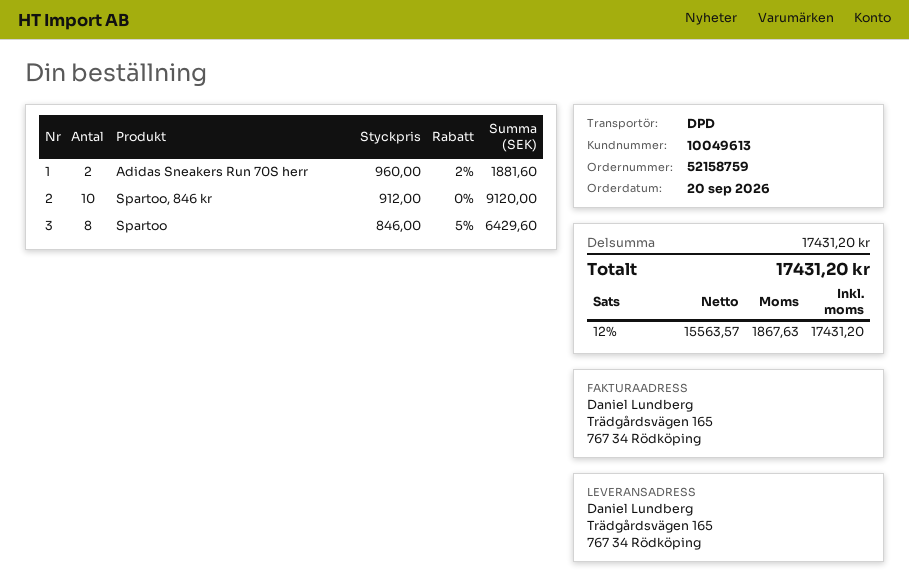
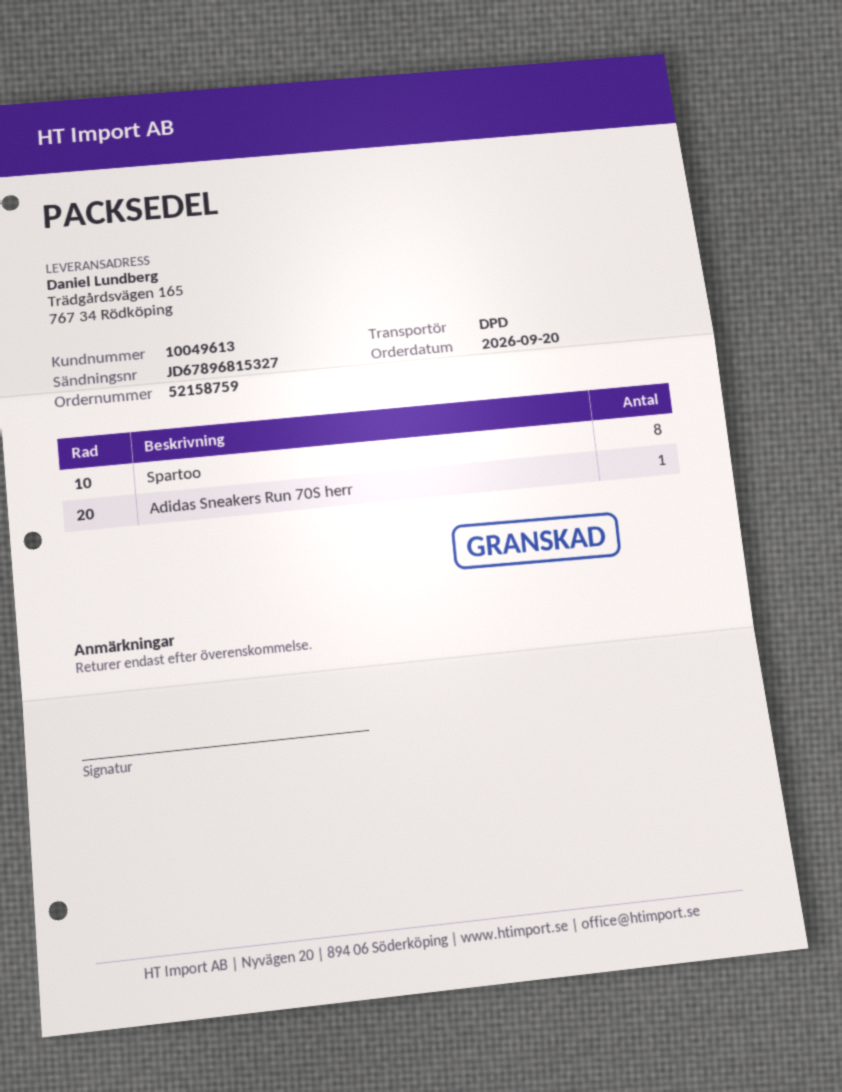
Adidas Sneakers Run 70S herr: 2 -> 1
Spartoo, 846 kr: 10 -> none

